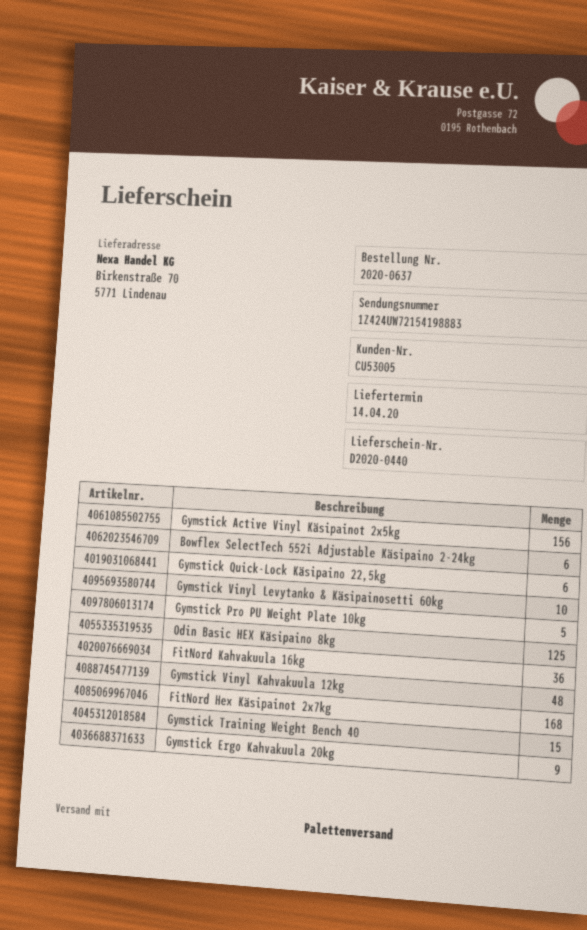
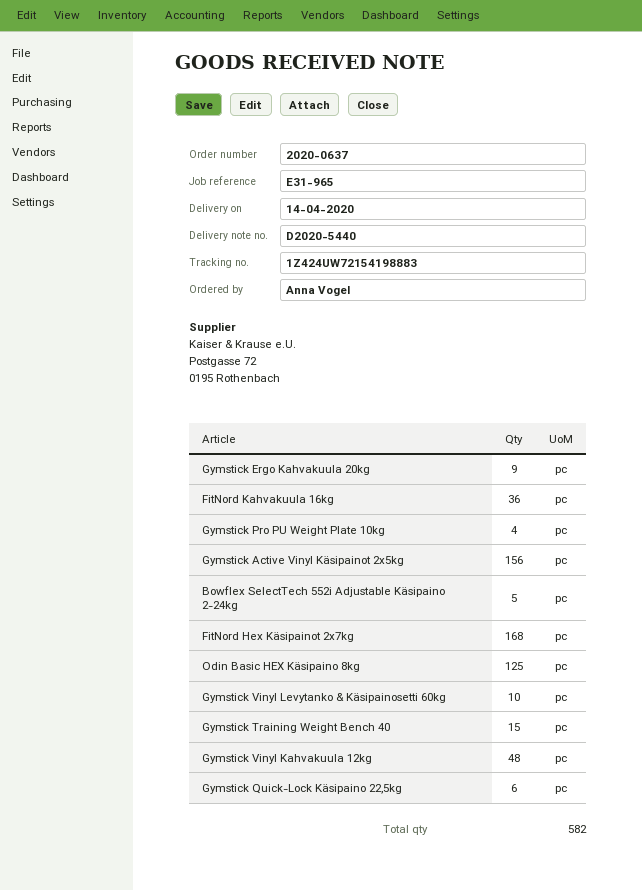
delivery note number: D2020-0440 -> D2020-5440
Bowflex SelectTech 552i Adjustable Käsipaino 2-24kg: 6 -> 5
Gymstick Pro PU Weight Plate 10kg: 5 -> 4

